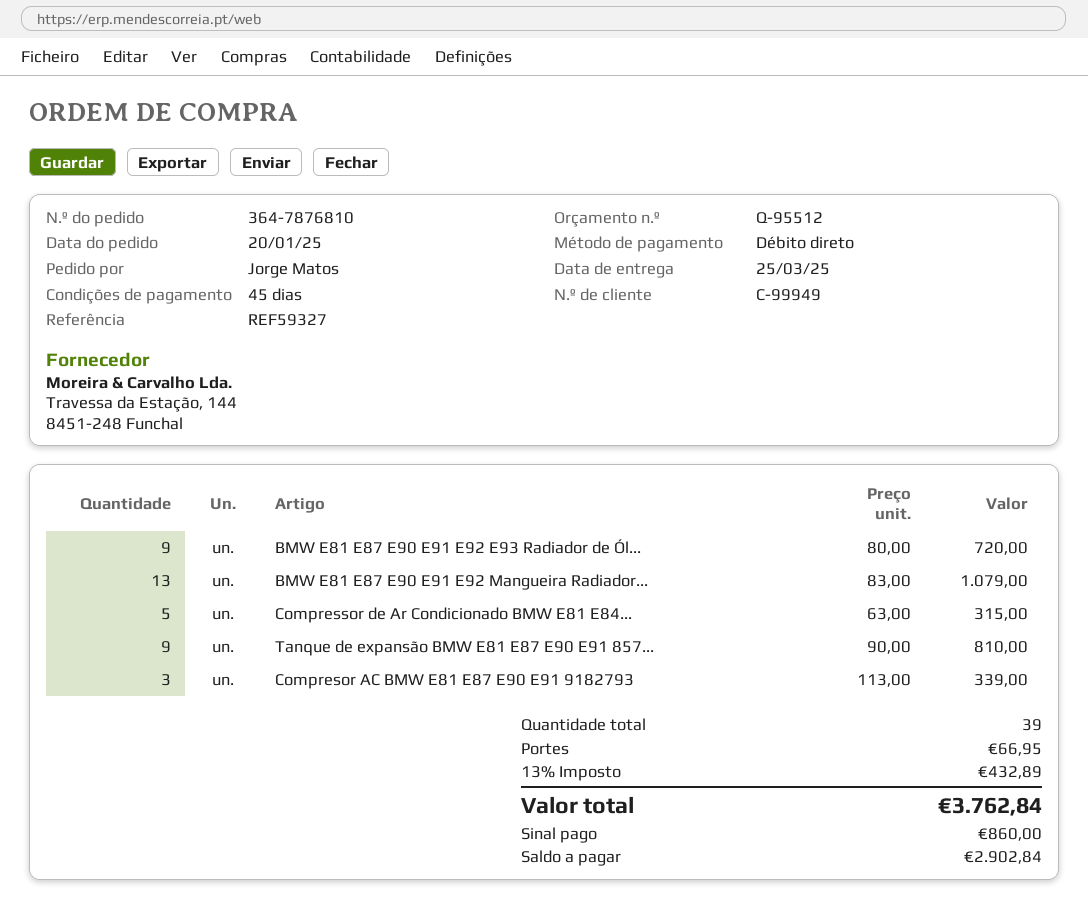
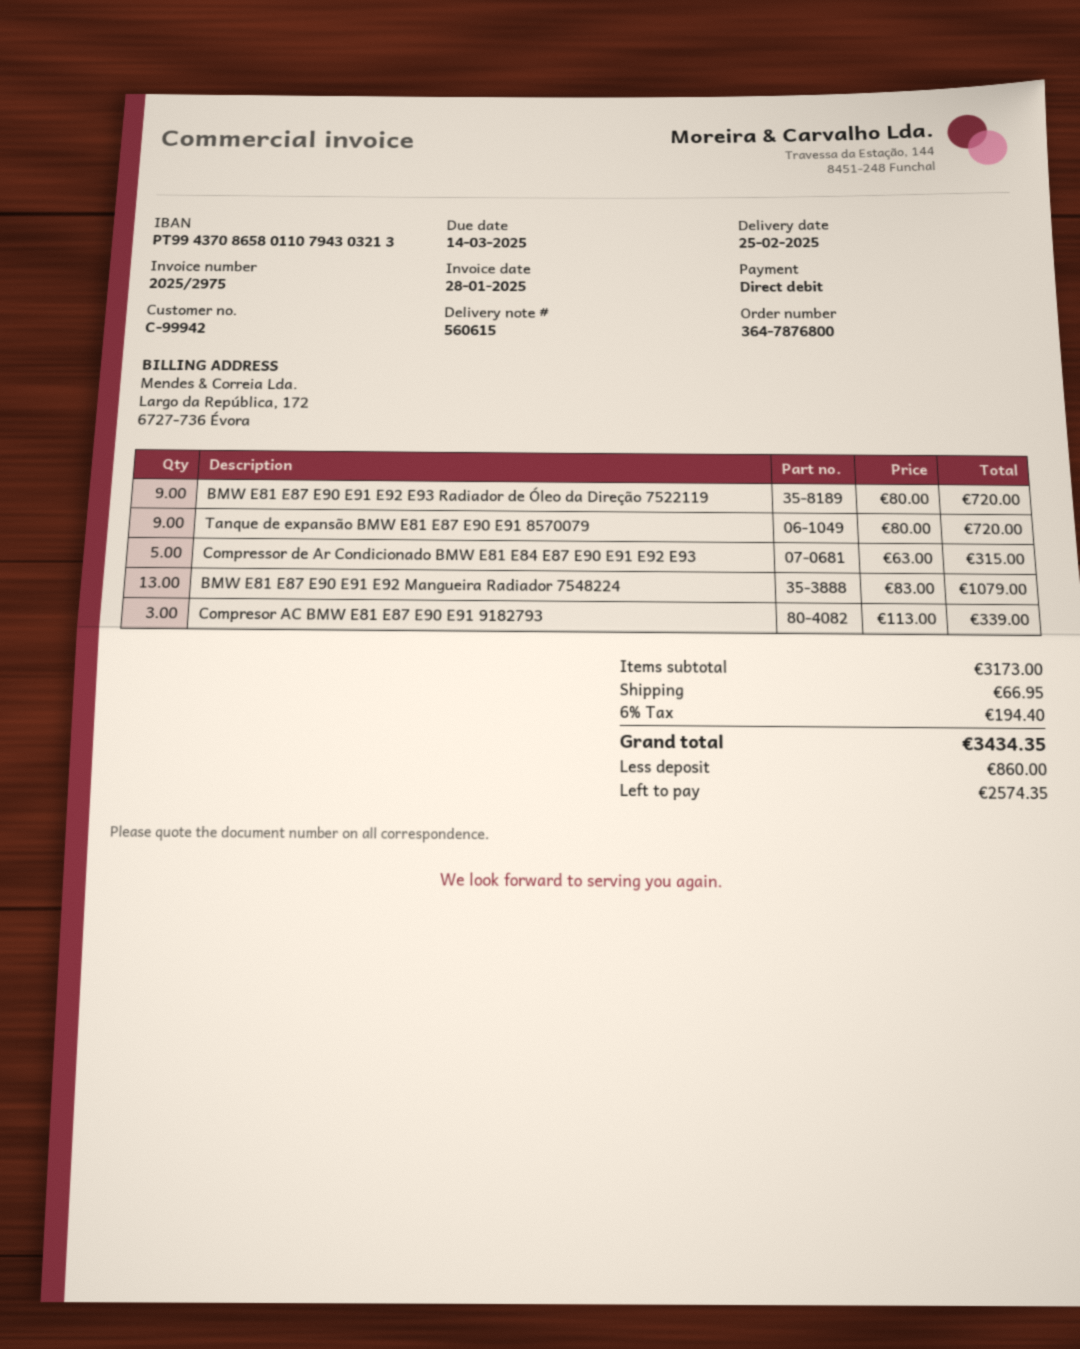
order number: 364-7876810 -> 364-7876800
delivery date: 2025-03-25 -> 2025-02-25
customer number: C-99949 -> C-99942
Tanque de expansão BMW E81 E87 E90 E91 857...: 9 x 90.00 = 810.00 -> 9 x 80.00 = 720.00
tax: 13% = 432.89 -> 6% = 194.40
total: 3762.84 -> 3434.35
balance: 2902.84 -> 2574.35

